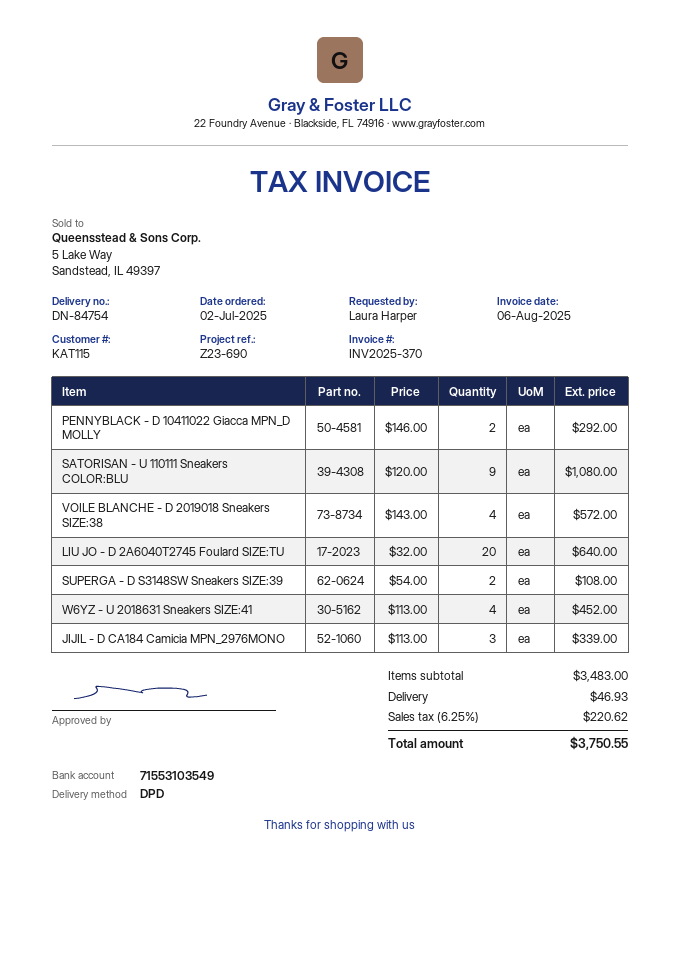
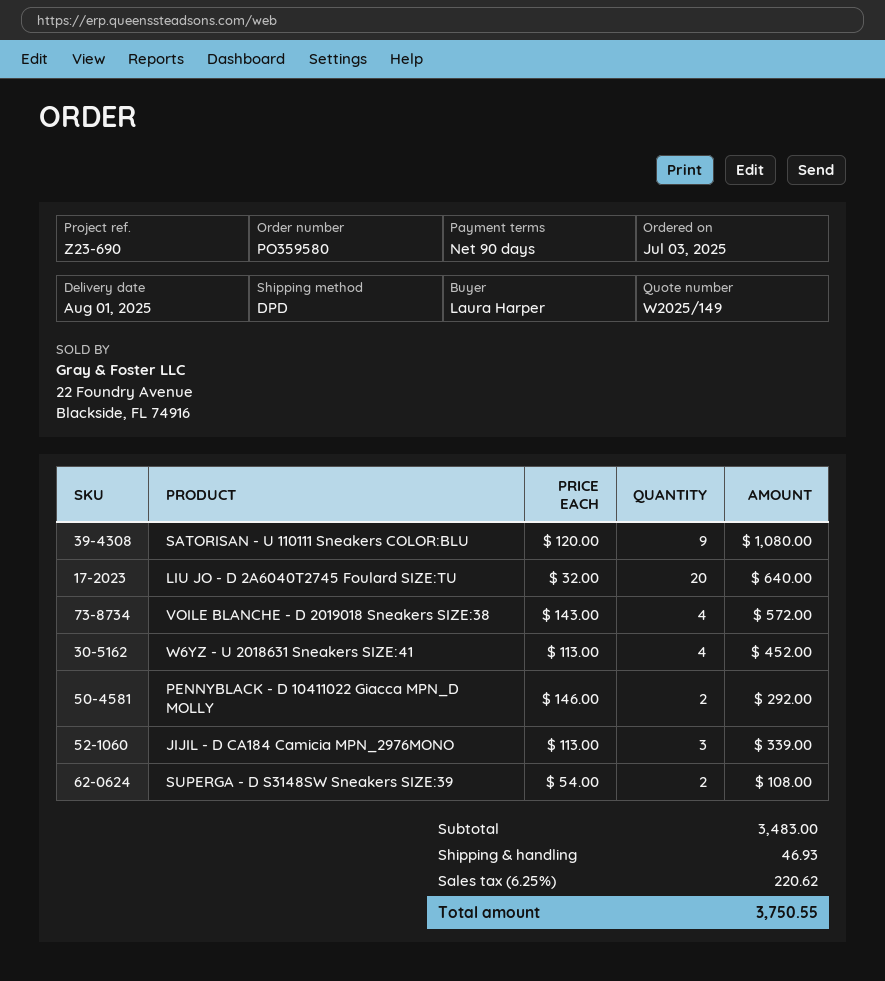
order date: 2025-07-02 -> 2025-07-03

